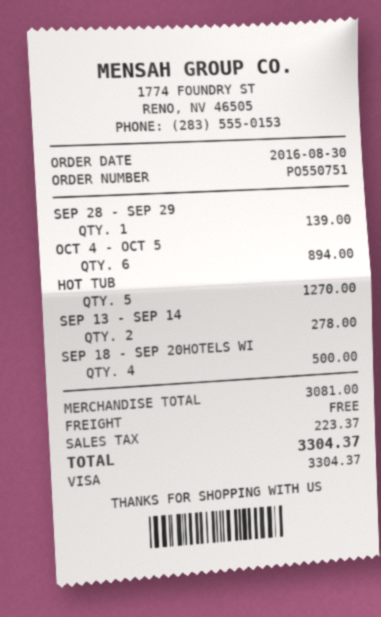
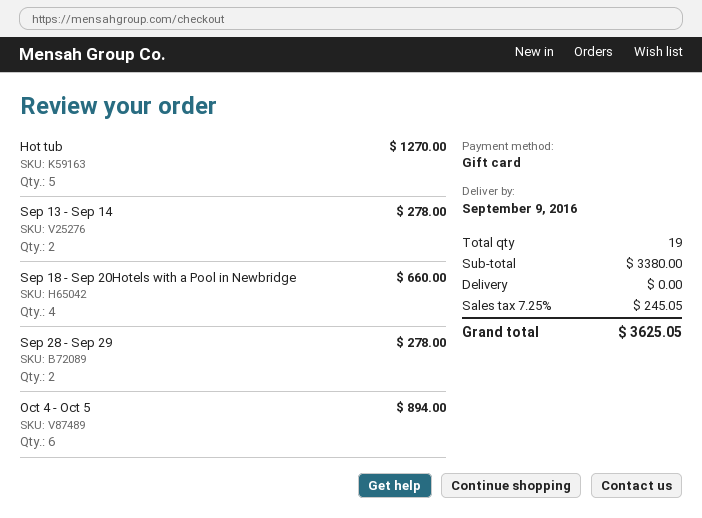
payment method: Visa -> gift card
SEP 28 - SEP 29: 1 for 139.00 -> 2 for 278.00
SEP 18 - SEP 20HOTELS WI: 4 for 500.00 -> 4 for 660.00
subtotal: 3081.00 -> 3380.00
tax: 223.37 -> 245.05
total: 3304.37 -> 3625.05

